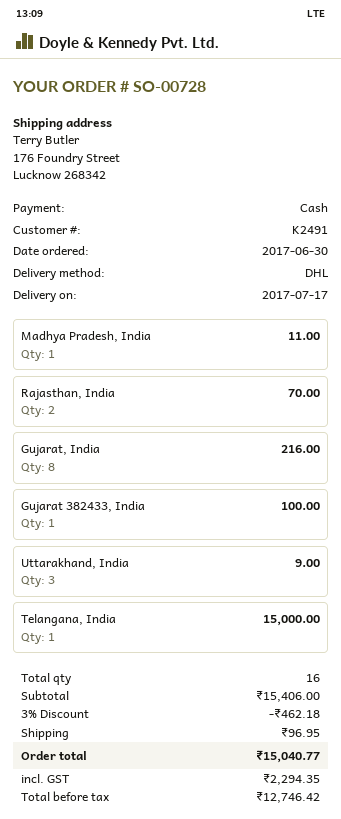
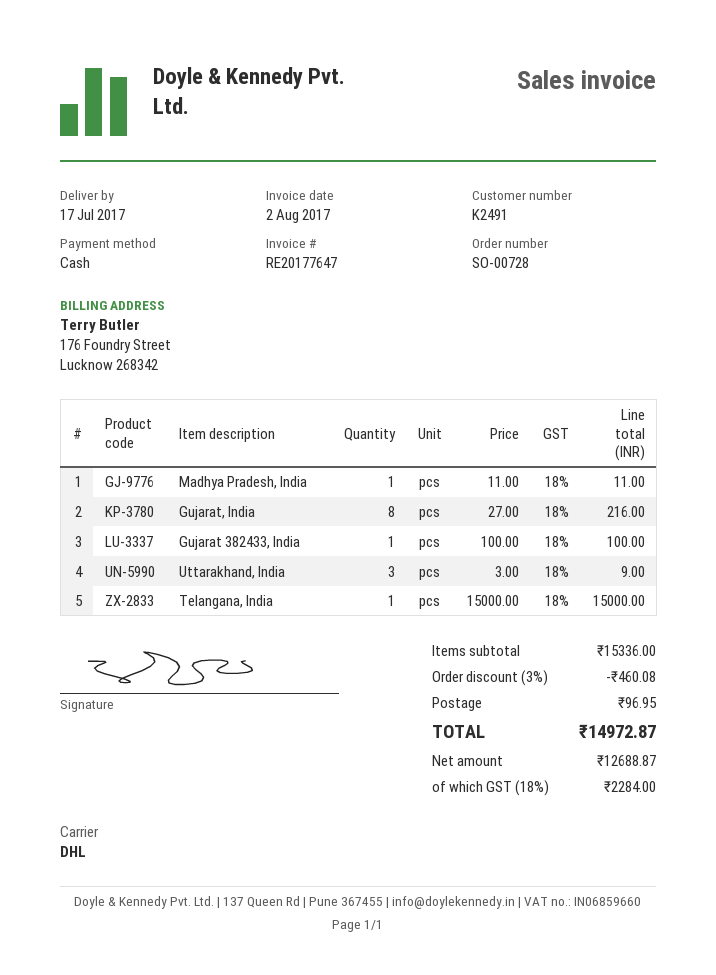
Rajasthan, India: 2 for 70.00 -> none
subtotal: 15406.00 -> 15336.00
discount: 3% = 462.18 -> 3% = 460.08
net: 12746.42 -> 12688.87
tax: 2294.35 -> 2284.00
total: 15040.77 -> 14972.87

